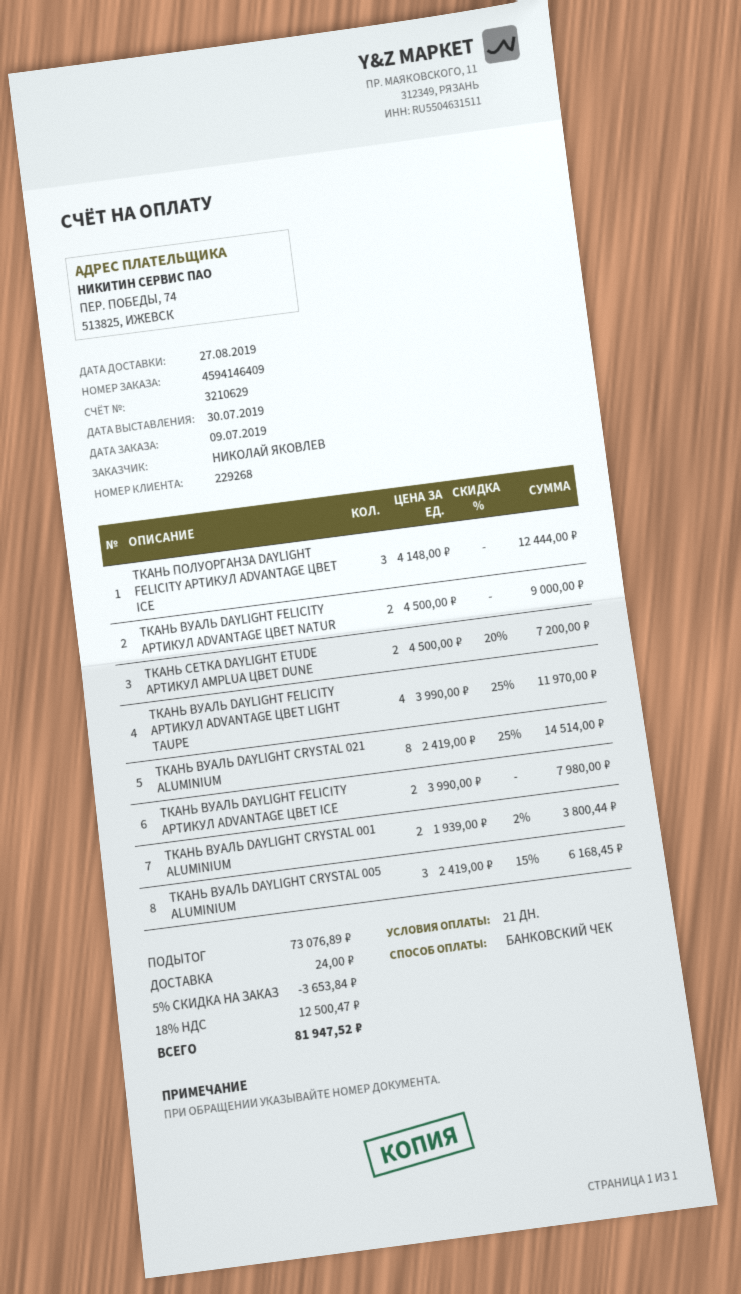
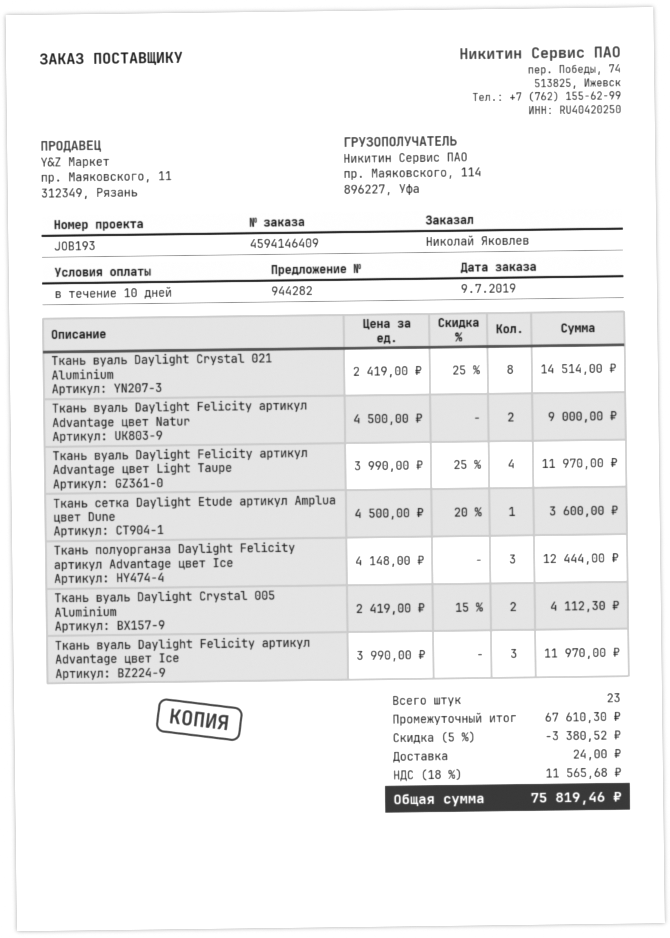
payment terms: 21 days -> 10 days
ТКАНЬ СЕТКА DAYLIGHT ETUDE АРТИКУЛ AMPLUA ЦВЕТ DUNE: 2 x 4500.00 - 20% = 7200.00 -> 1 x 4500.00 - 20% = 3600.00
ТКАНЬ ВУАЛЬ DAYLIGHT FELICITY АРТИКУЛ ADVANTAGE ЦВЕТ ICE: 2 x 3990.00 = 7980.00 -> 3 x 3990.00 = 11970.00
ТКАНЬ ВУАЛЬ DAYLIGHT CRYSTAL 001 ALUMINIUM: 2 x 1939.00 - 2% = 3800.44 -> none
ТКАНЬ ВУАЛЬ DAYLIGHT CRYSTAL 005 ALUMINIUM: 3 x 2419.00 - 15% = 6168.45 -> 2 x 2419.00 - 15% = 4112.30
subtotal: 73076.89 -> 67610.30
discount: 5% = 3653.84 -> 5% = 3380.52
tax: 18% = 12500.47 -> 18% = 11565.68
total: 81947.52 -> 75819.46

